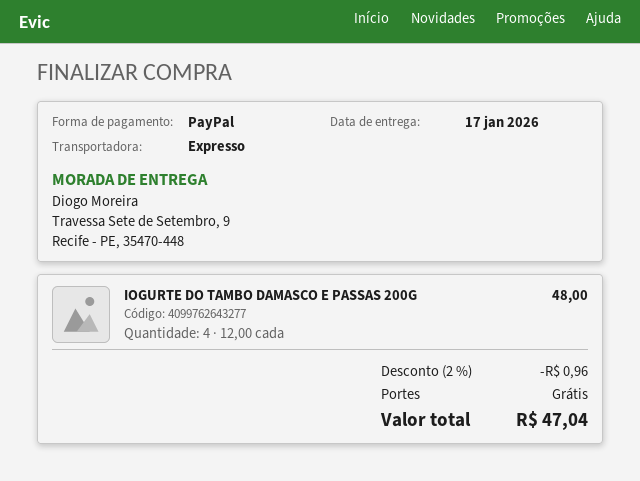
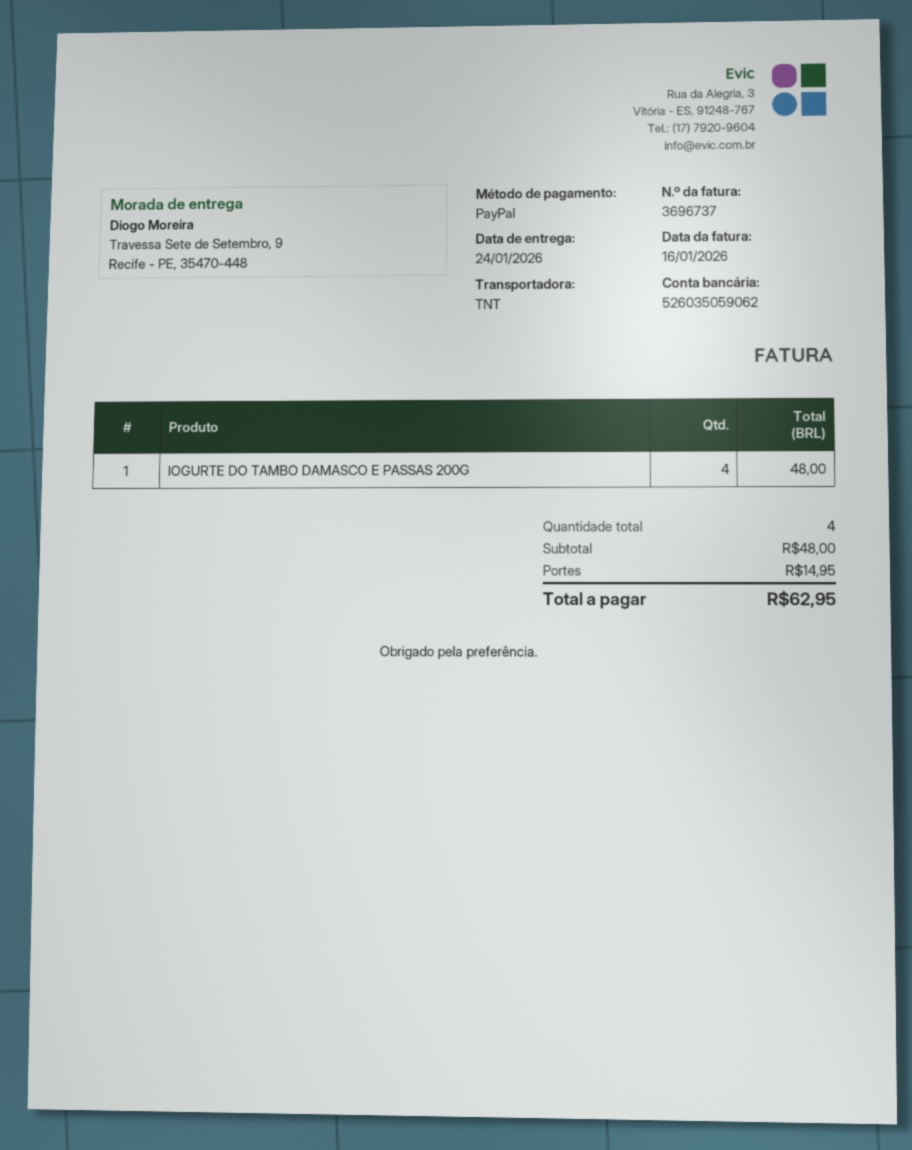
delivery date: 2026-01-17 -> 2026-01-24
shipping method: express -> TNT
discount: 2% = 0.96 -> none
shipping: 0.00 -> 14.95
total: 47.04 -> 62.95

